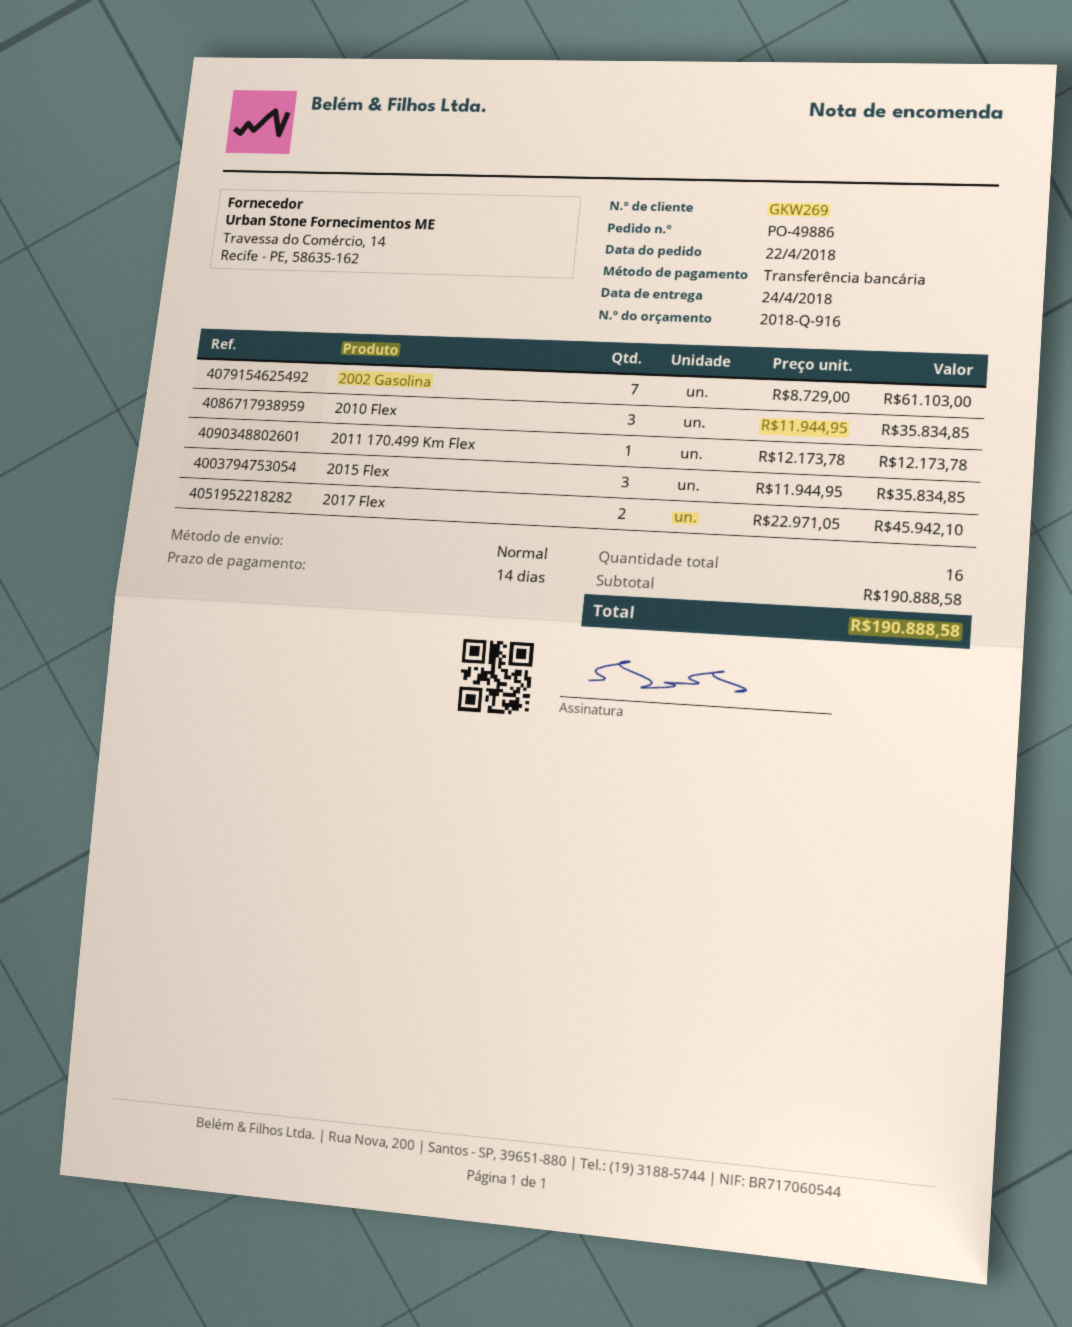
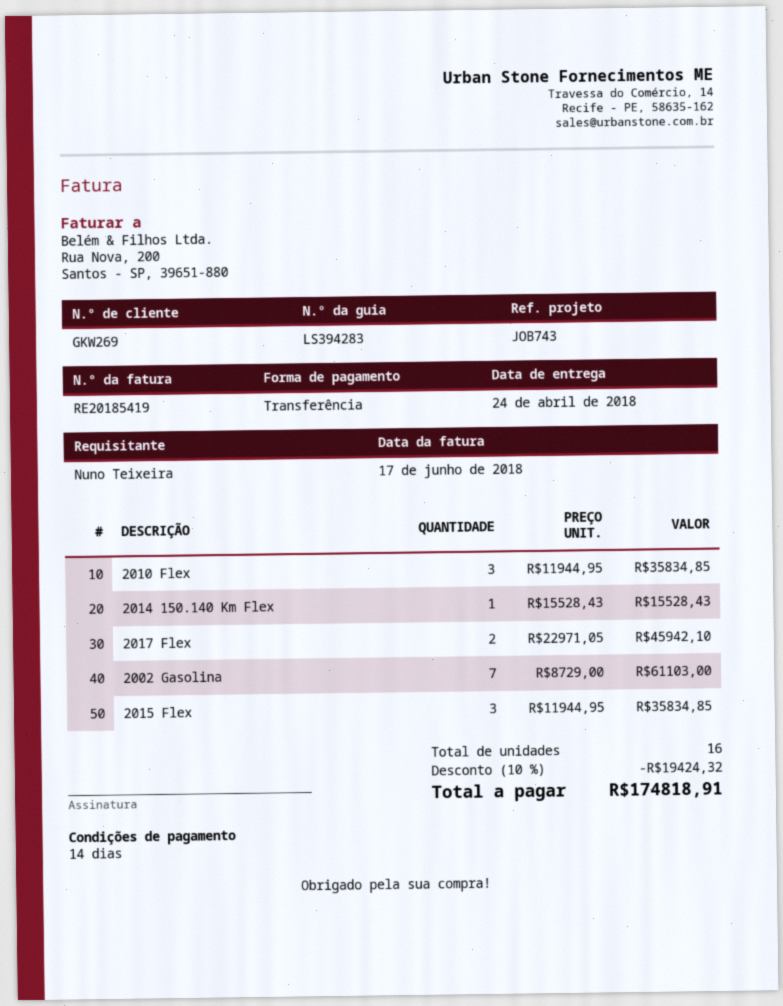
2011 170.499 Km Flex: 1 x 12173.78 = 12173.78 -> none
2014 150.140 Km Flex: none -> 1 x 15528.43 = 15528.43
discount: none -> 10% = 19424.32
total: 190888.58 -> 174818.91

